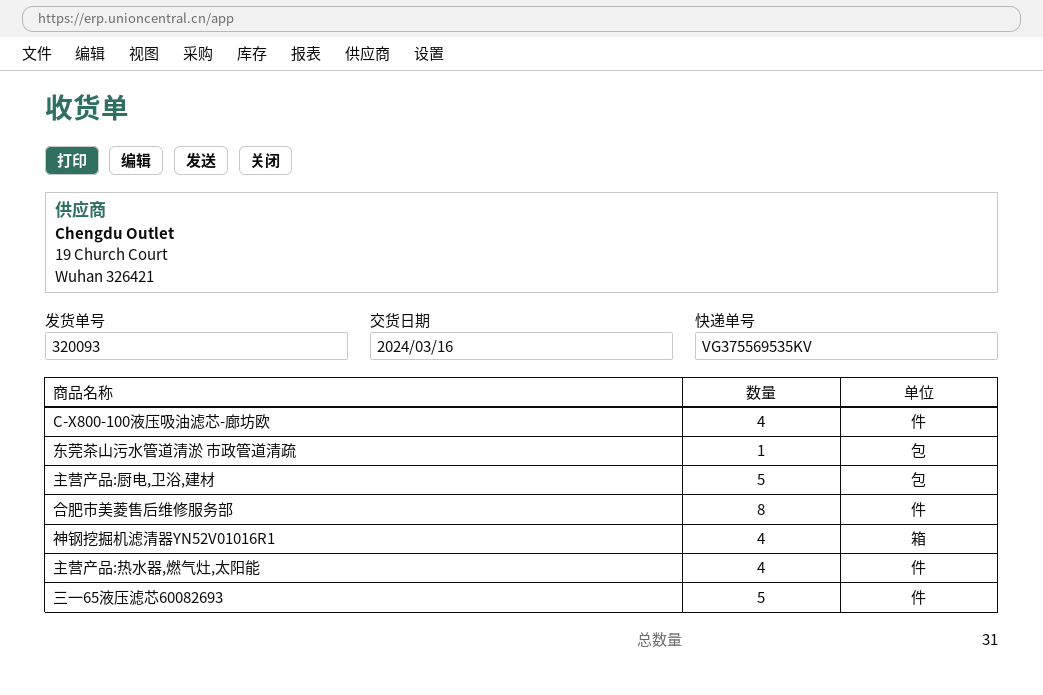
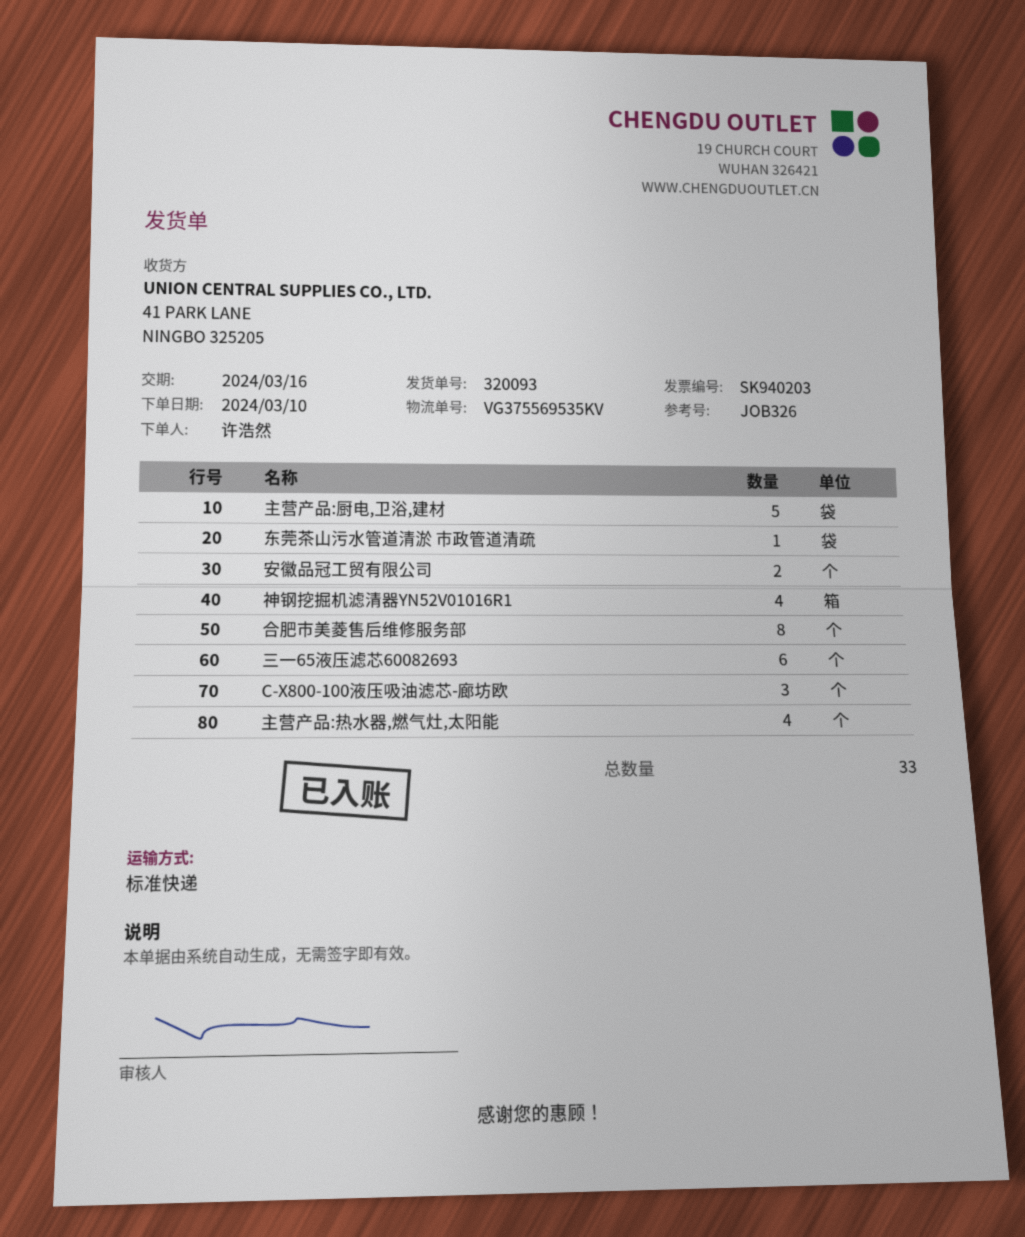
C-X800-100液压吸油滤芯-廊坊欧: 4 -> 3
三一65液压滤芯60082693: 5 -> 6
安徽品冠工贸有限公司: none -> 2
total quantity: 31 -> 33

